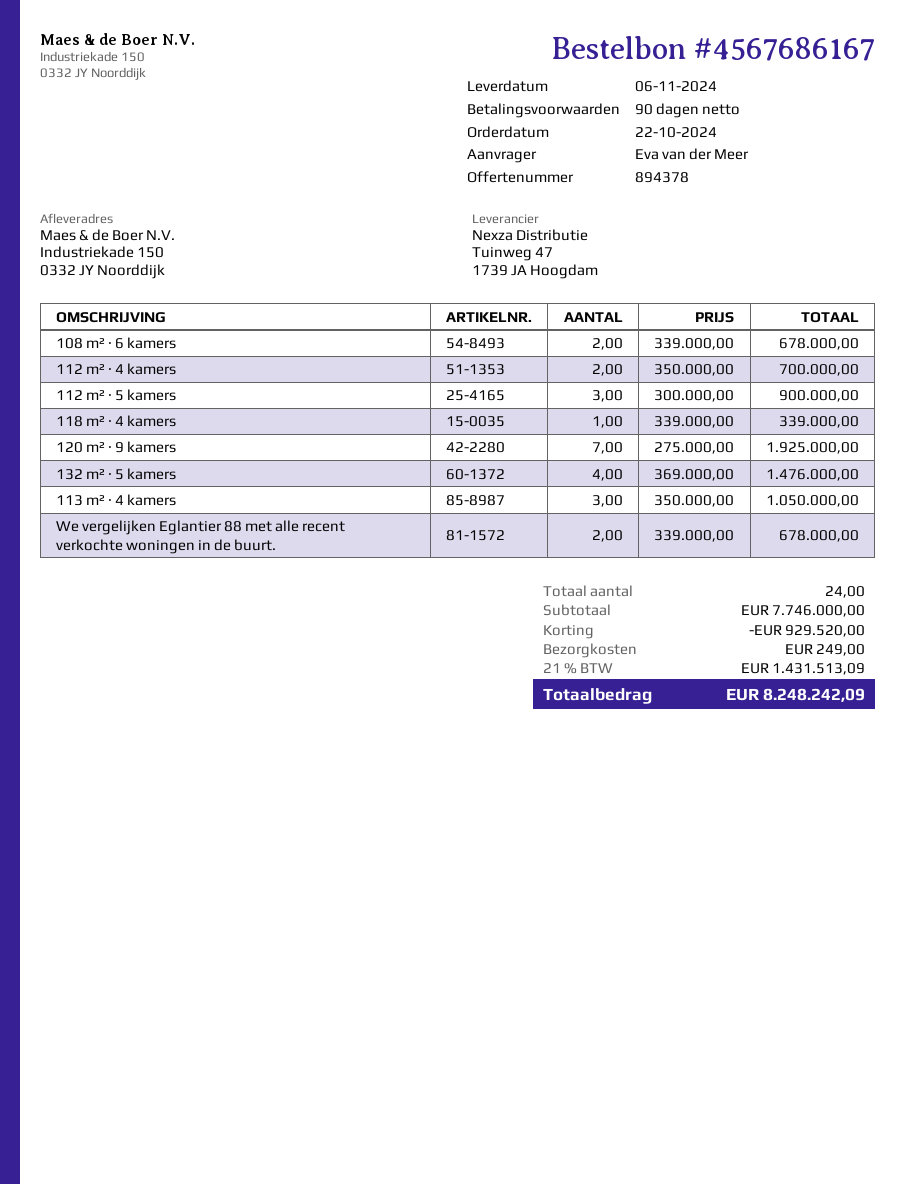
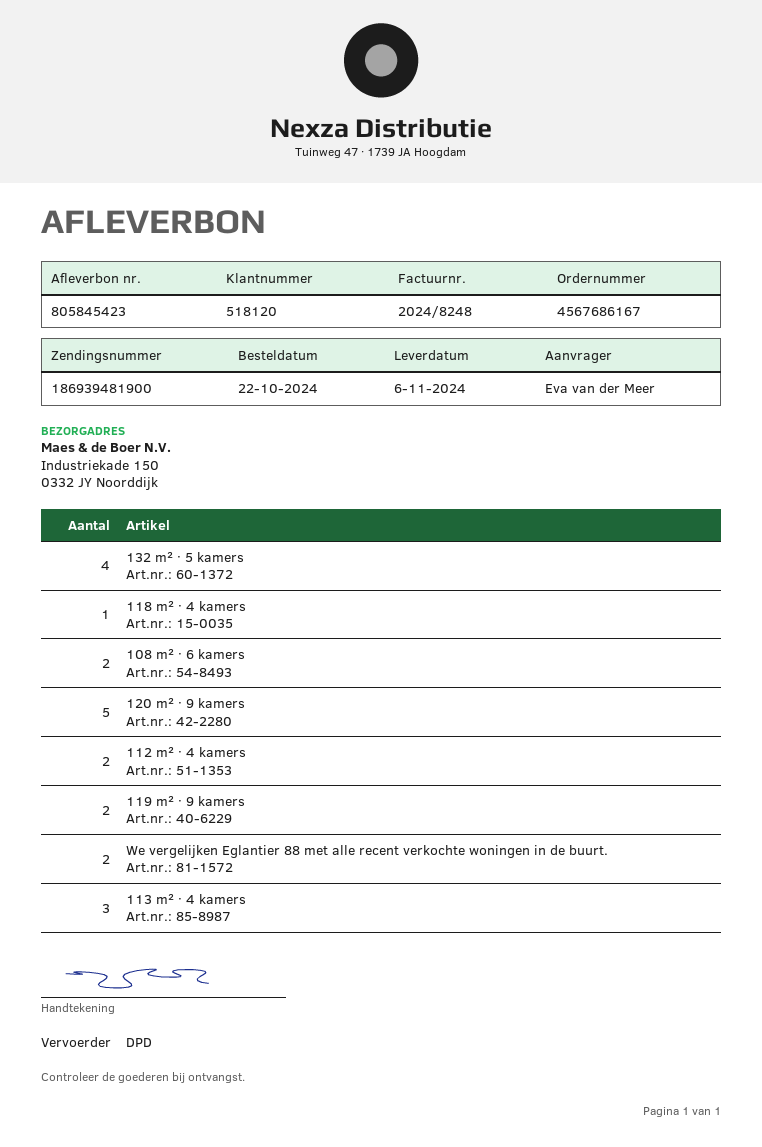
112 m² · 5 kamers: 3 -> none
120 m² · 9 kamers: 7 -> 5
119 m² · 9 kamers: none -> 2

